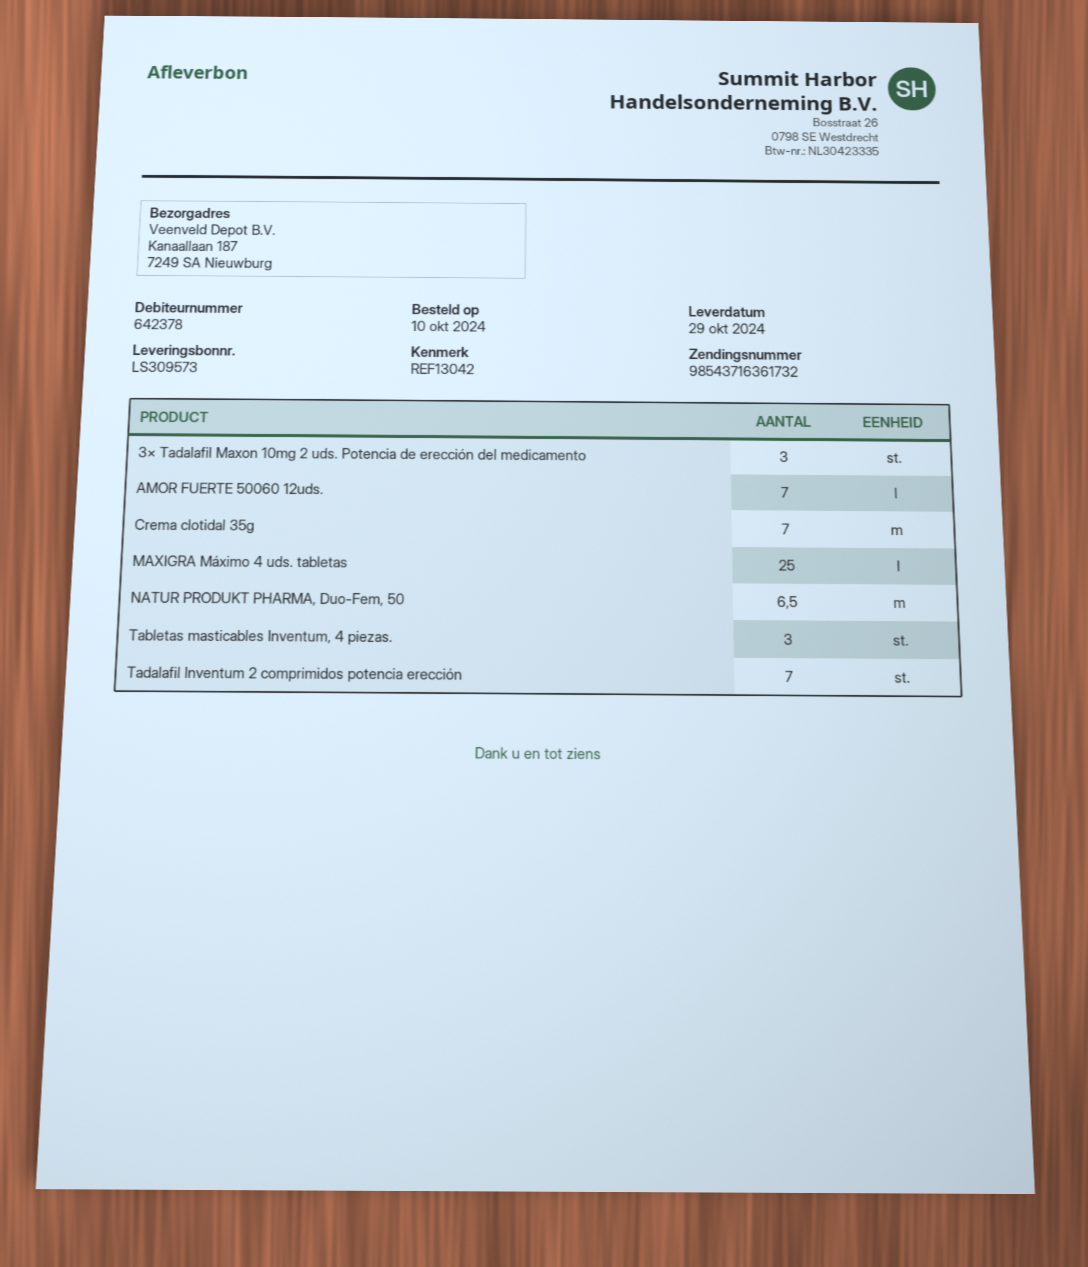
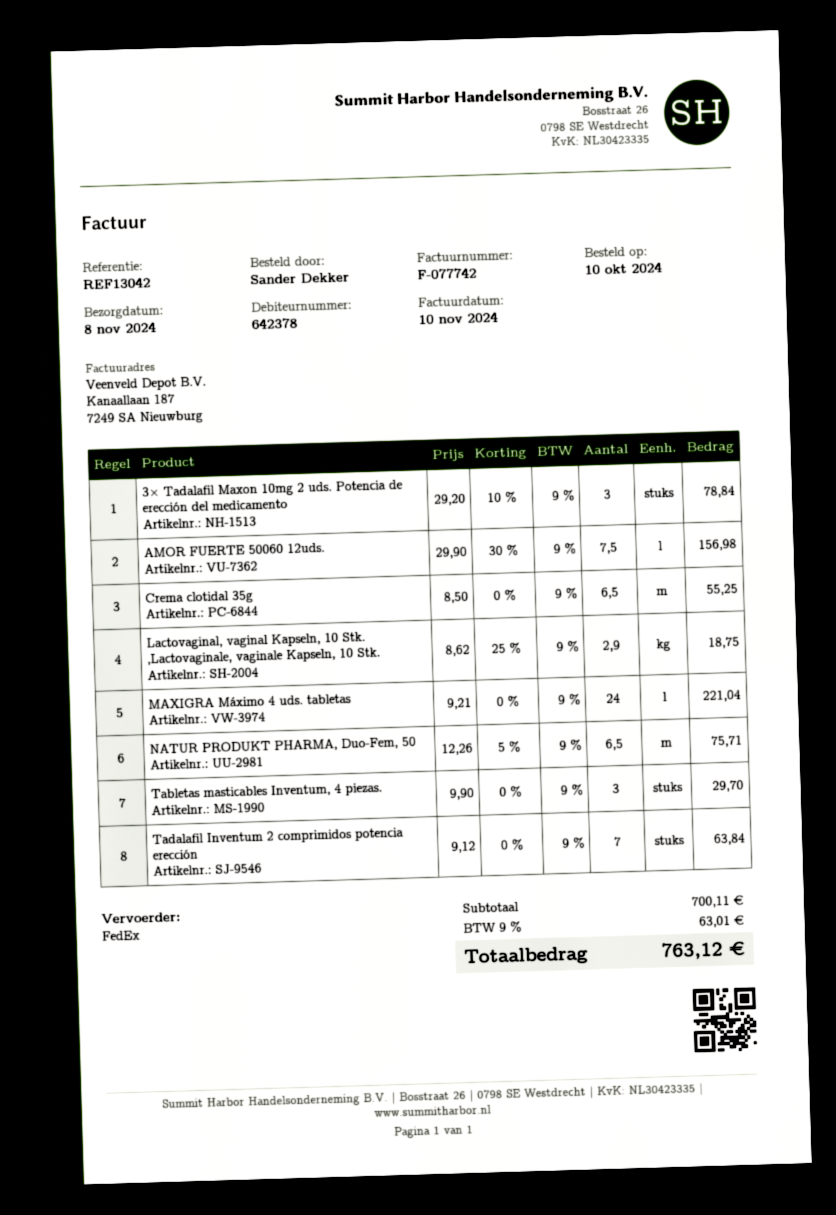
delivery date: 2024-10-29 -> 2024-11-08
AMOR FUERTE 50060 12uds.: 7 -> 7.5
Crema clotidal 35g: 7 -> 6.5
MAXIGRA Máximo 4 uds. tabletas: 25 -> 24
Lactovaginal, vaginal Kapseln, 10 Stk. ,Lactovaginale, vaginale Kapseln, 10 Stk.: none -> 2.9

